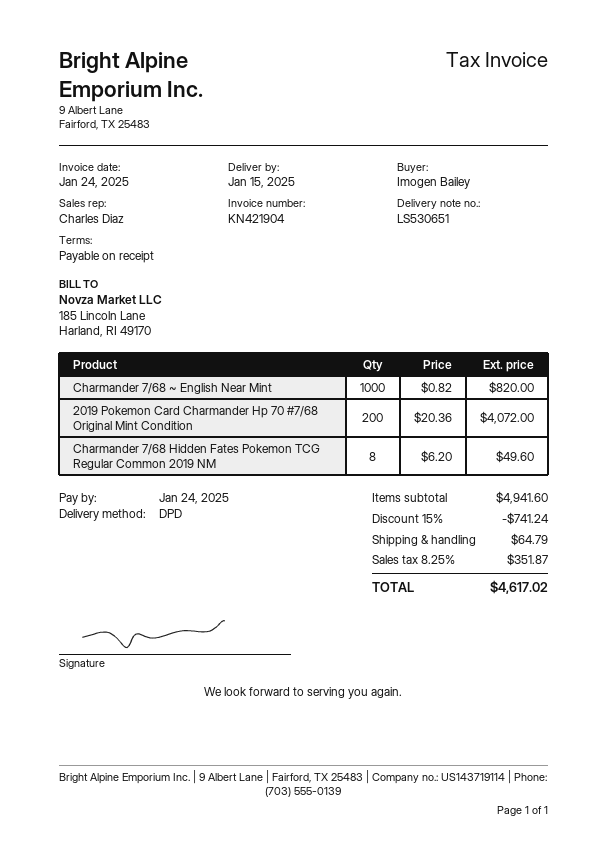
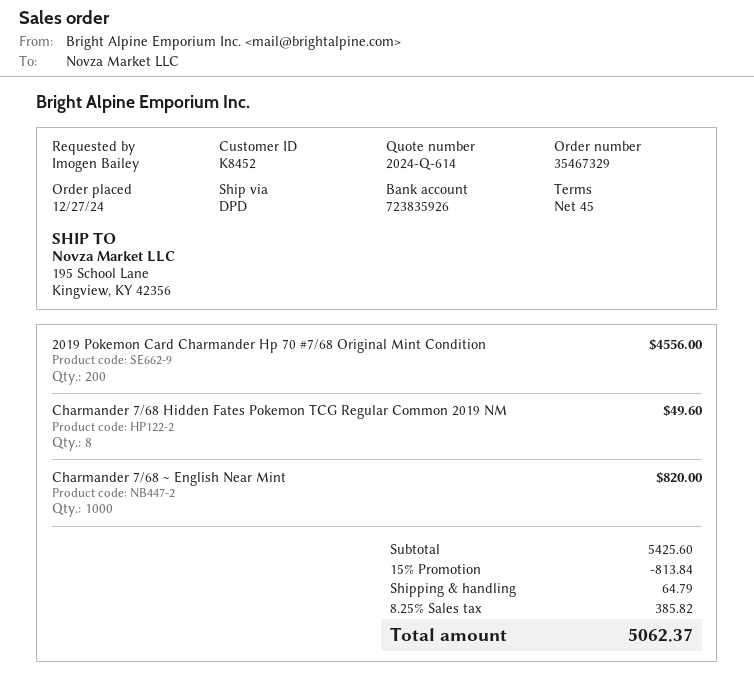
payment terms: on receipt -> 45 days
2019 Pokemon Card Charmander Hp 70 #7/68 Original Mint Condition: 200 for 4072.00 -> 200 for 4556.00
subtotal: 4941.60 -> 5425.60
discount: 15% = 741.24 -> 15% = 813.84
tax: 8.25% = 351.87 -> 8.25% = 385.82
total: 4617.02 -> 5062.37

